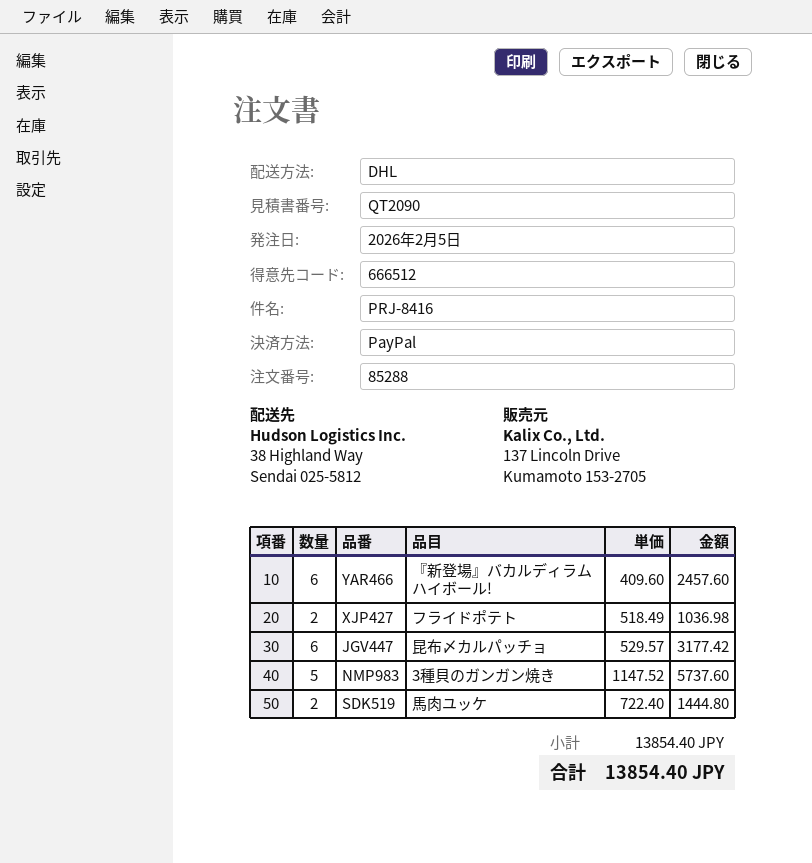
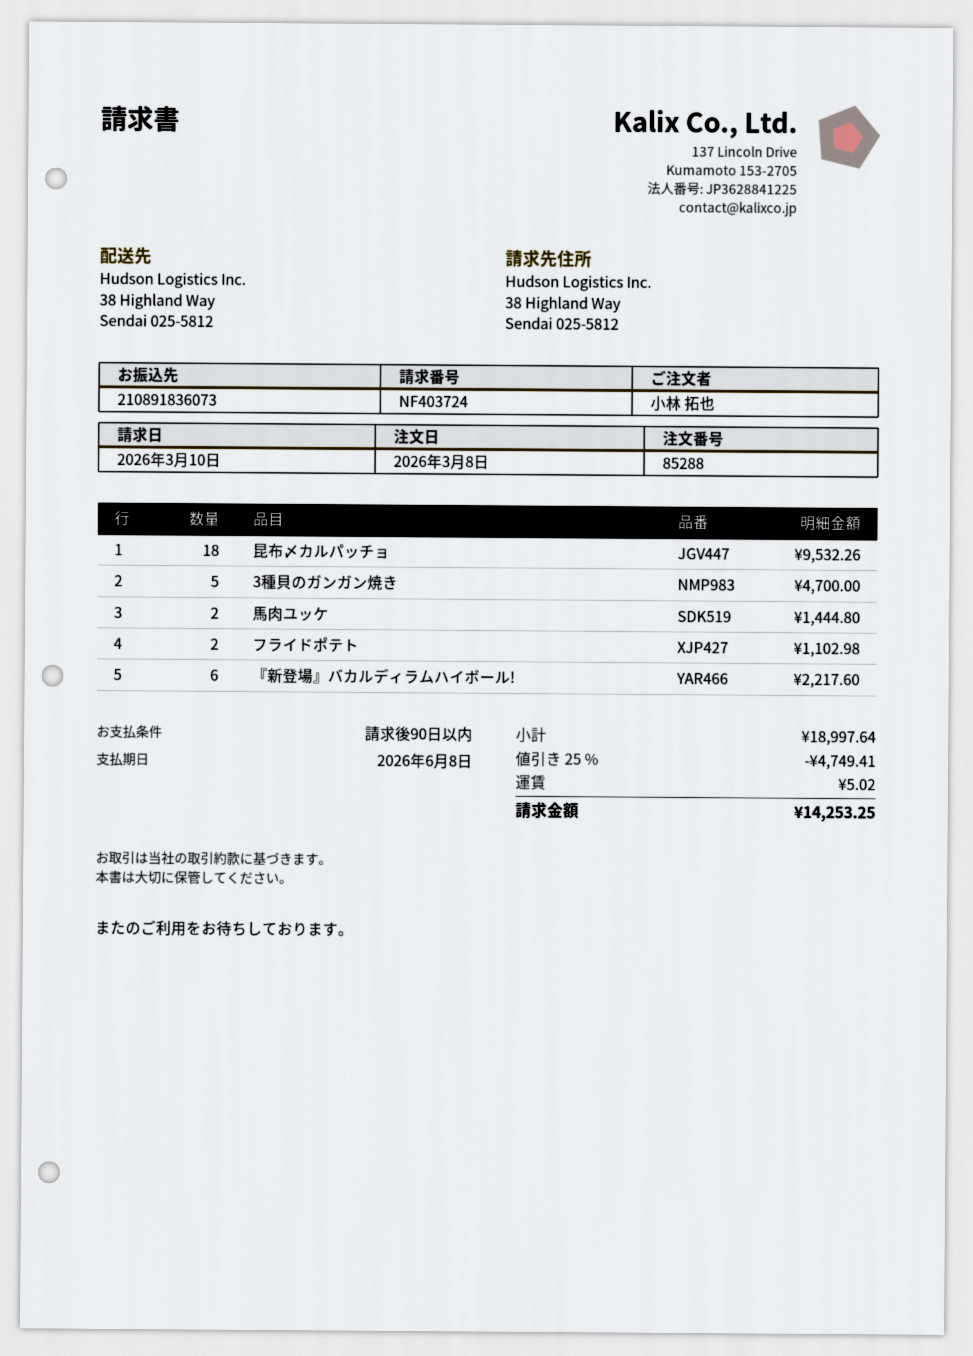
order date: 2026-02-05 -> 2026-03-08
『新登場』バカルディラムハイボール!: 6 for 2457.60 -> 6 for 2217.60
フライドポテト: 2 for 1036.98 -> 2 for 1102.98
昆布〆カルパッチョ: 6 for 3177.42 -> 18 for 9532.26
3種貝のガンガン焼き: 5 for 5737.60 -> 5 for 4700.00
subtotal: 13854.40 -> 18997.64
discount: none -> 25% = 4749.41
shipping: none -> 5.02
total: 13854.40 -> 14253.25

